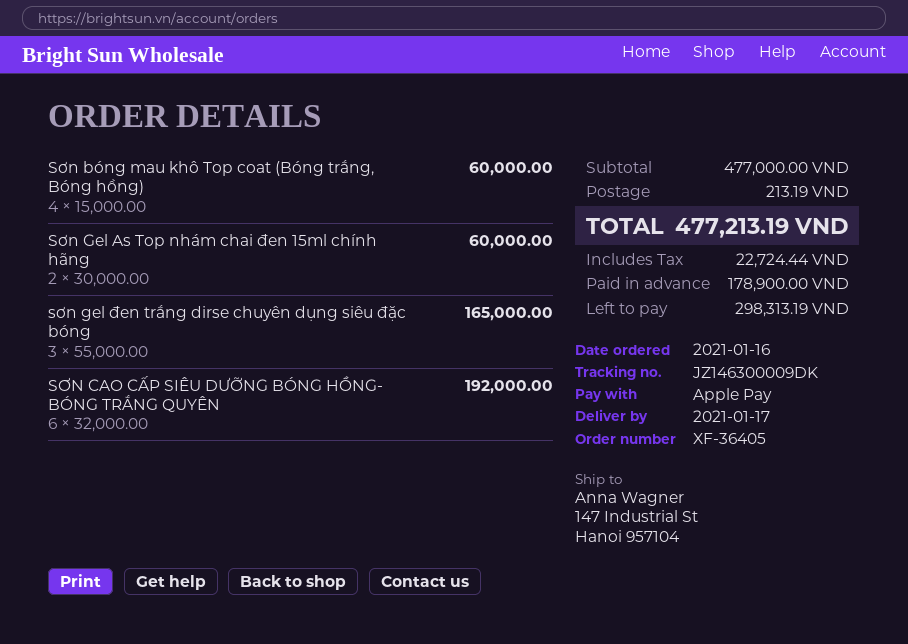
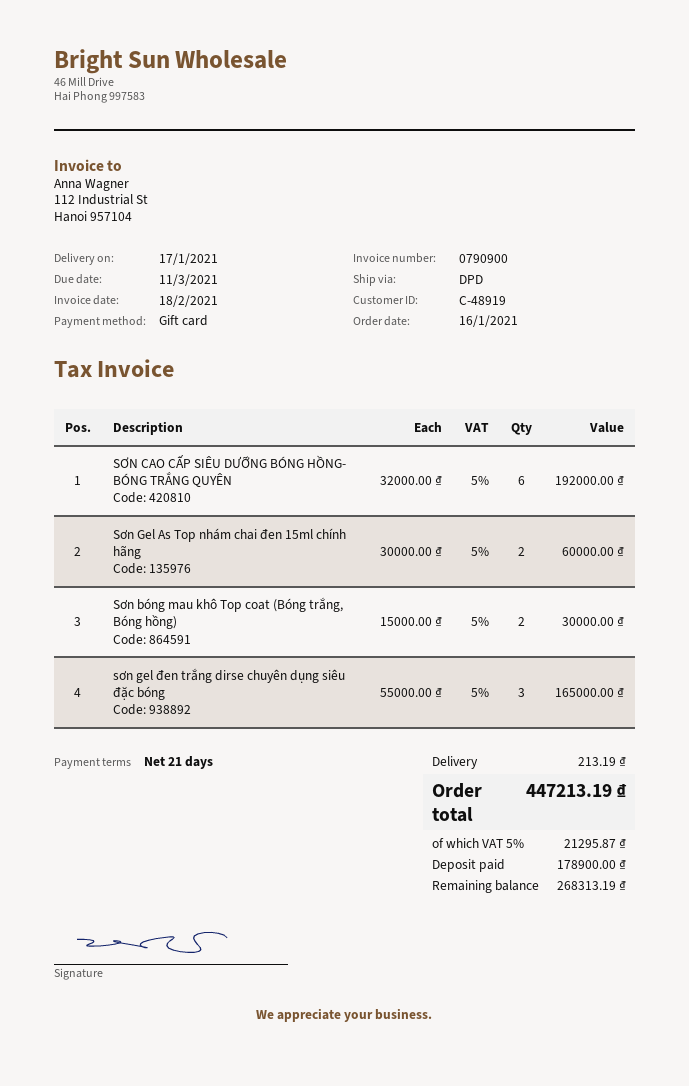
payment method: Apple Pay -> gift card
Sơn bóng mau khô Top coat (Bóng trắng, Bóng hồng): 4 x 15000.00 = 60000.00 -> 2 x 15000.00 = 30000.00
tax: 22724.44 -> 21295.87
total: 477213.19 -> 447213.19
balance: 298313.19 -> 268313.19

